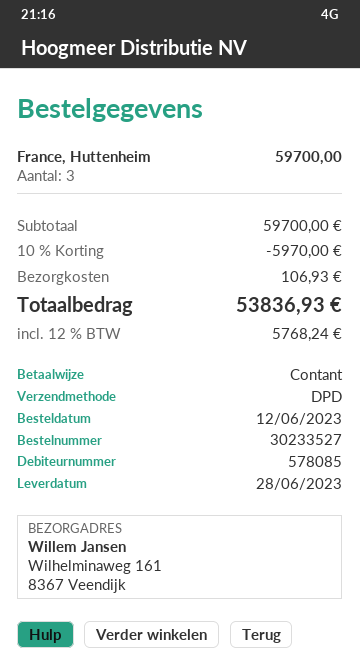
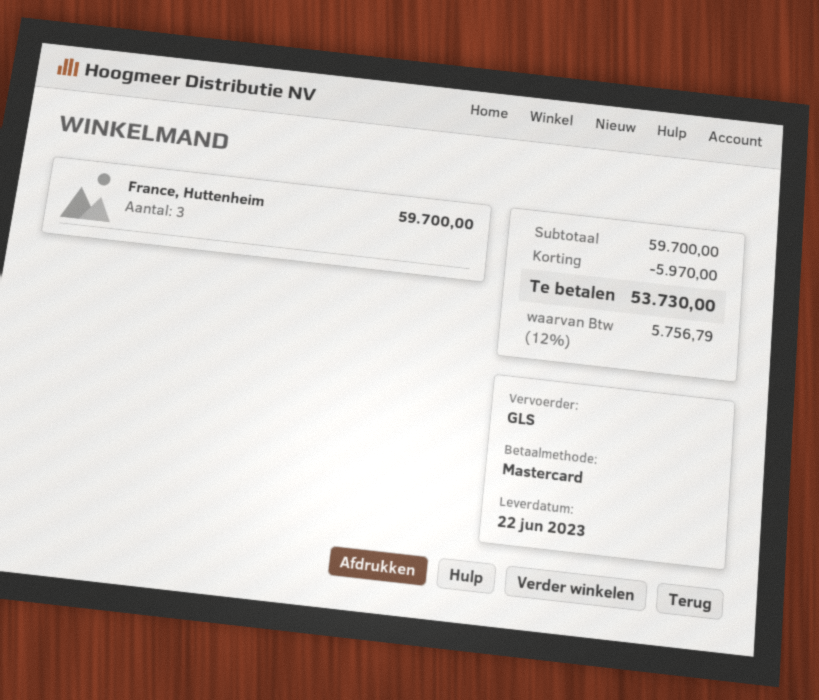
delivery date: 2023-06-28 -> 2023-06-22
payment method: cash -> Mastercard
shipping method: DPD -> GLS
shipping: 106.93 -> none
tax: 12% = 5768.24 -> 12% = 5756.79
total: 53836.93 -> 53730.00

